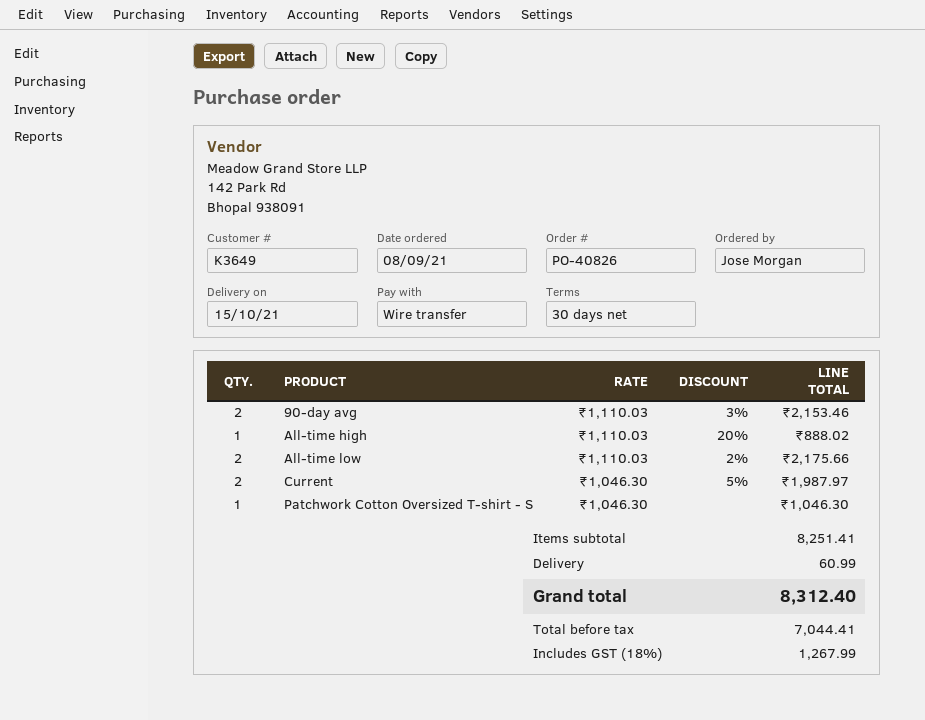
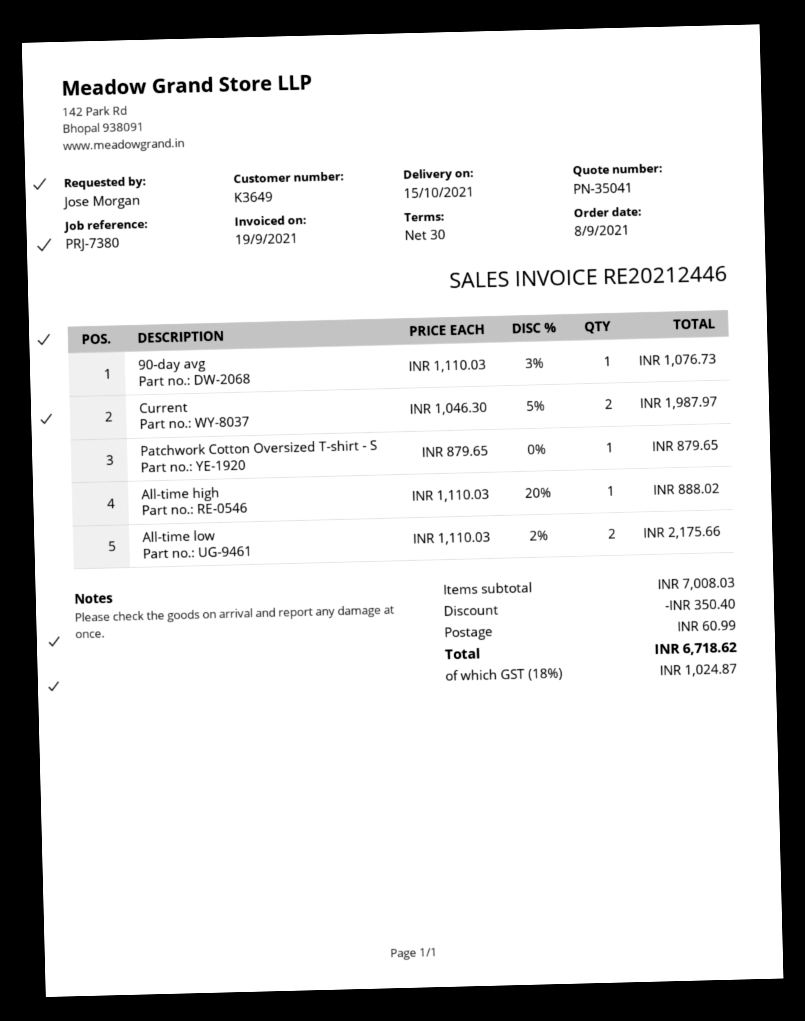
90-day avg: 2 x 1110.03 - 3% = 2153.46 -> 1 x 1110.03 - 3% = 1076.73
Patchwork Cotton Oversized T-shirt - S: 1 x 1046.30 = 1046.30 -> 1 x 879.65 = 879.65
subtotal: 8251.41 -> 7008.03
discount: none -> 350.40
tax: 18% = 1267.99 -> 18% = 1024.87
total: 8312.40 -> 6718.62

